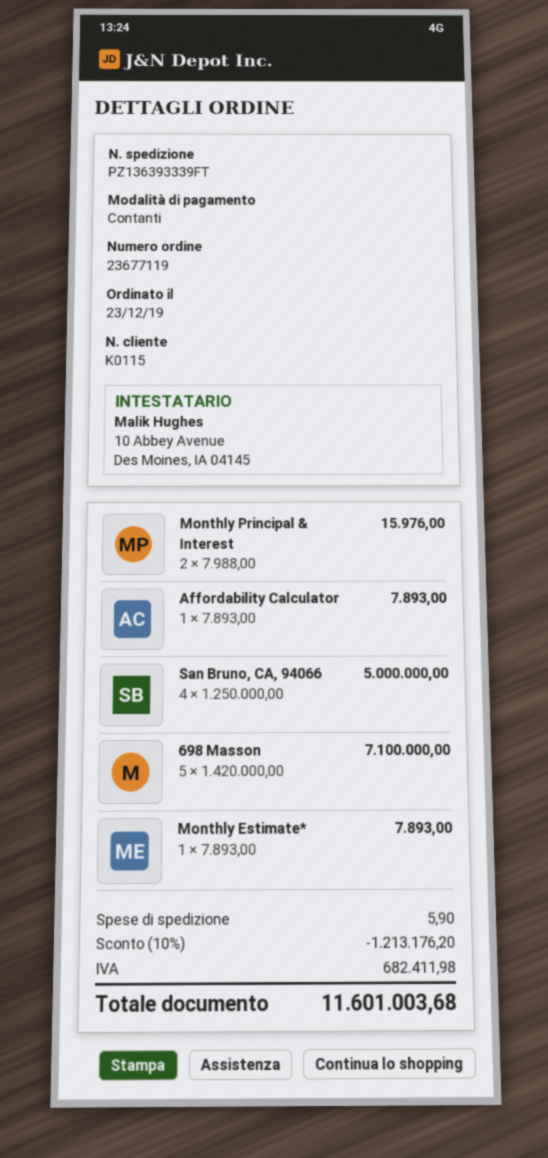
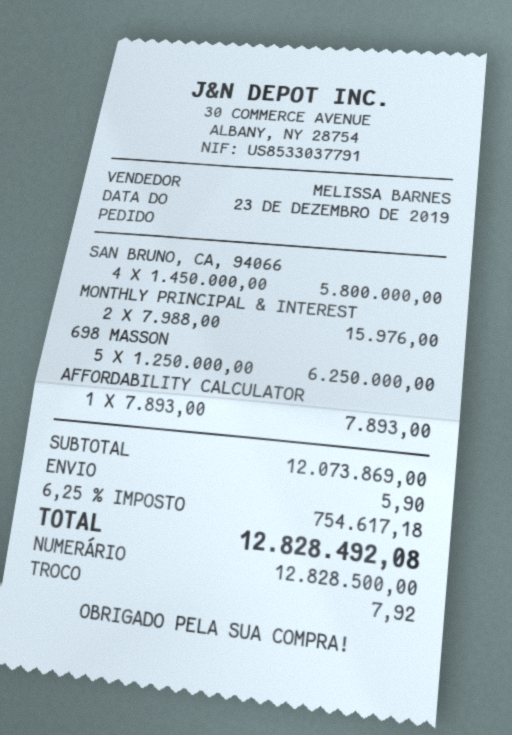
San Bruno, CA, 94066: 4 x 1250000.00 = 5000000.00 -> 4 x 1450000.00 = 5800000.00
698 Masson: 5 x 1420000.00 = 7100000.00 -> 5 x 1250000.00 = 6250000.00
Monthly Estimate*: 1 x 7893.00 = 7893.00 -> none
discount: 10% = 1213176.20 -> none
tax: 682411.98 -> 754617.18
total: 11601003.68 -> 12828492.08

